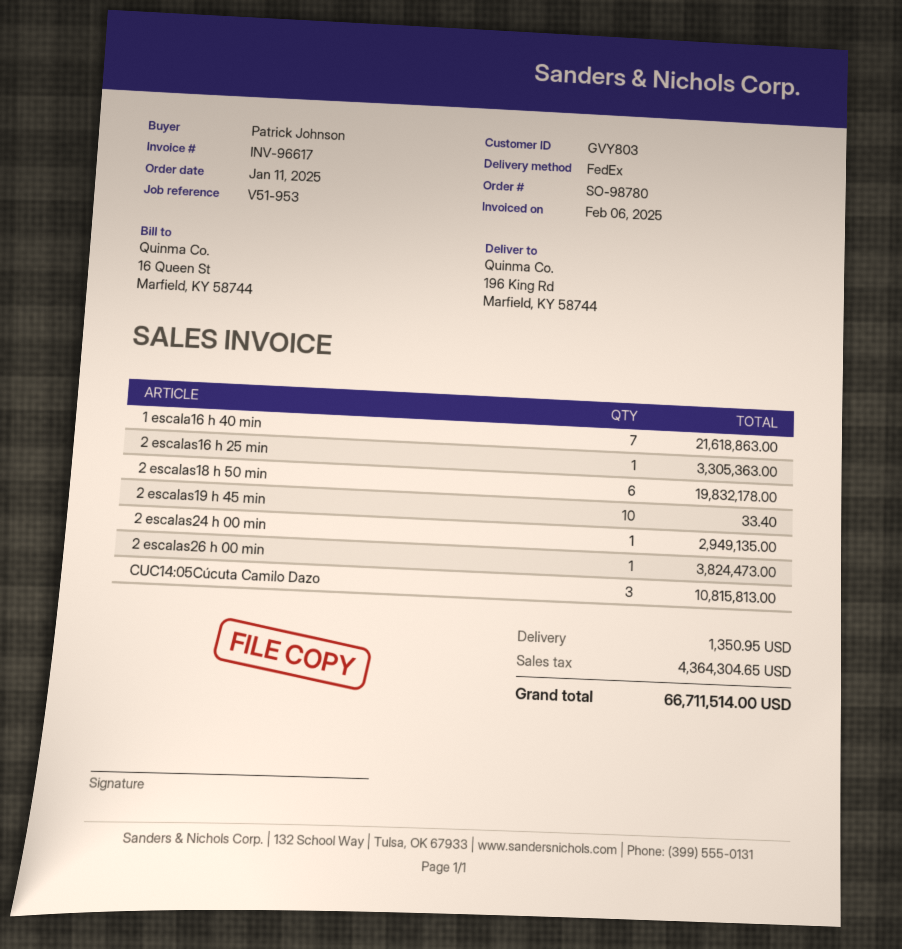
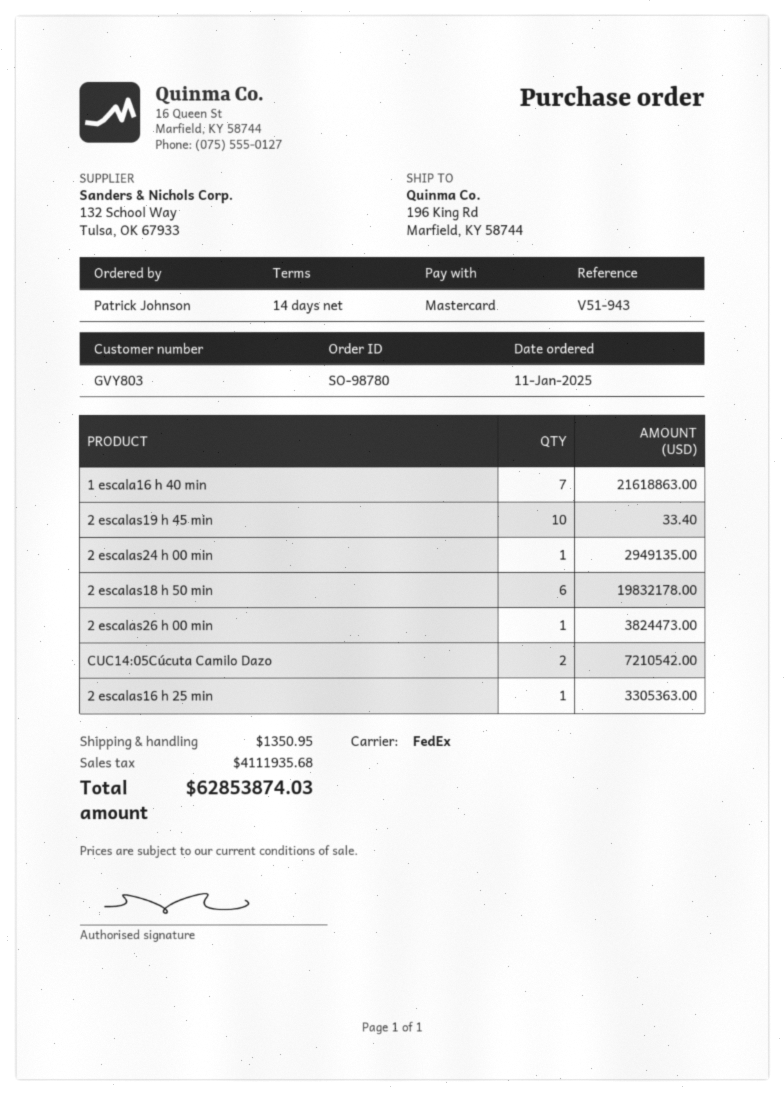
reference: V51-953 -> V51-943
CUC14:05Cúcuta Camilo Dazo: 3 for 10815813.00 -> 2 for 7210542.00
tax: 4364304.65 -> 4111935.68
total: 66711514.00 -> 62853874.03

